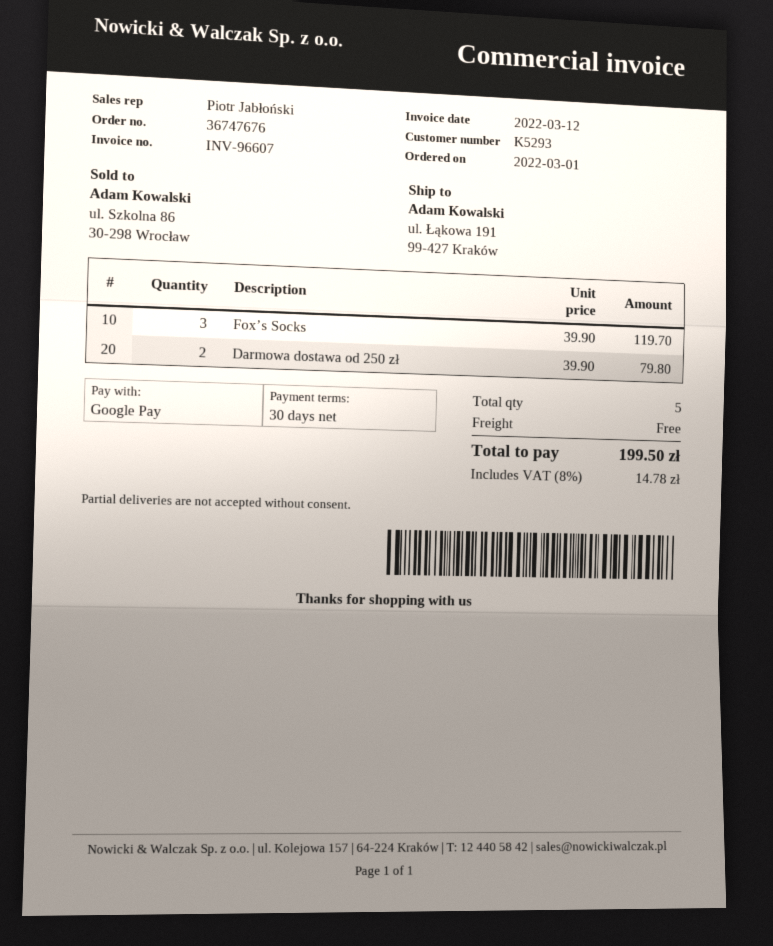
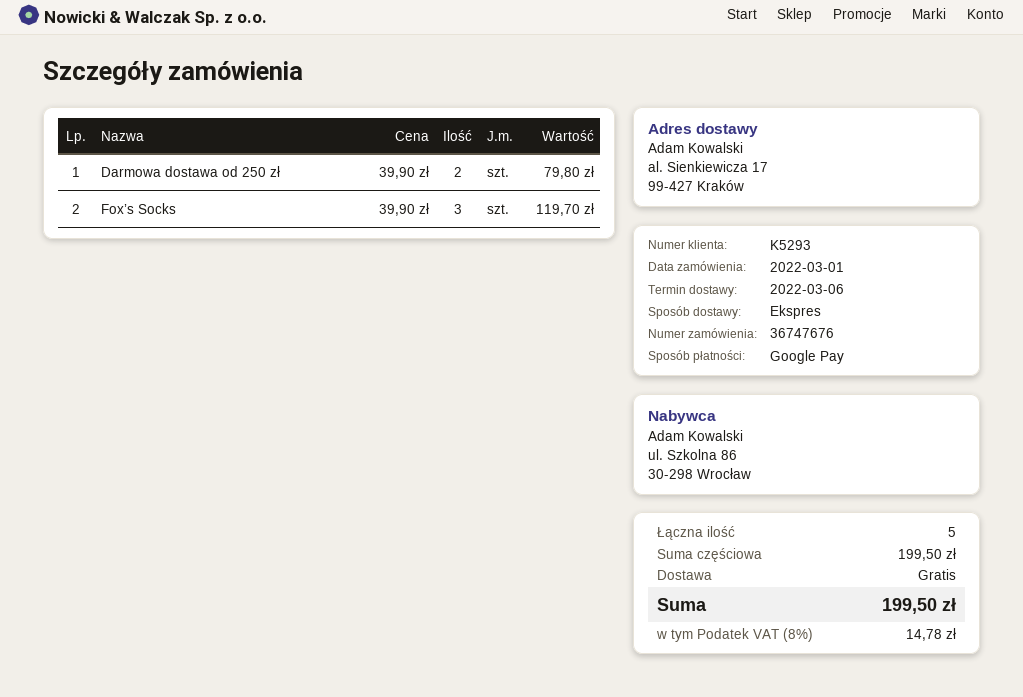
ship to: ul. Łąkowa 191, 99-427 Kraków -> al. Sienkiewicza 17, 99-427 Kraków

